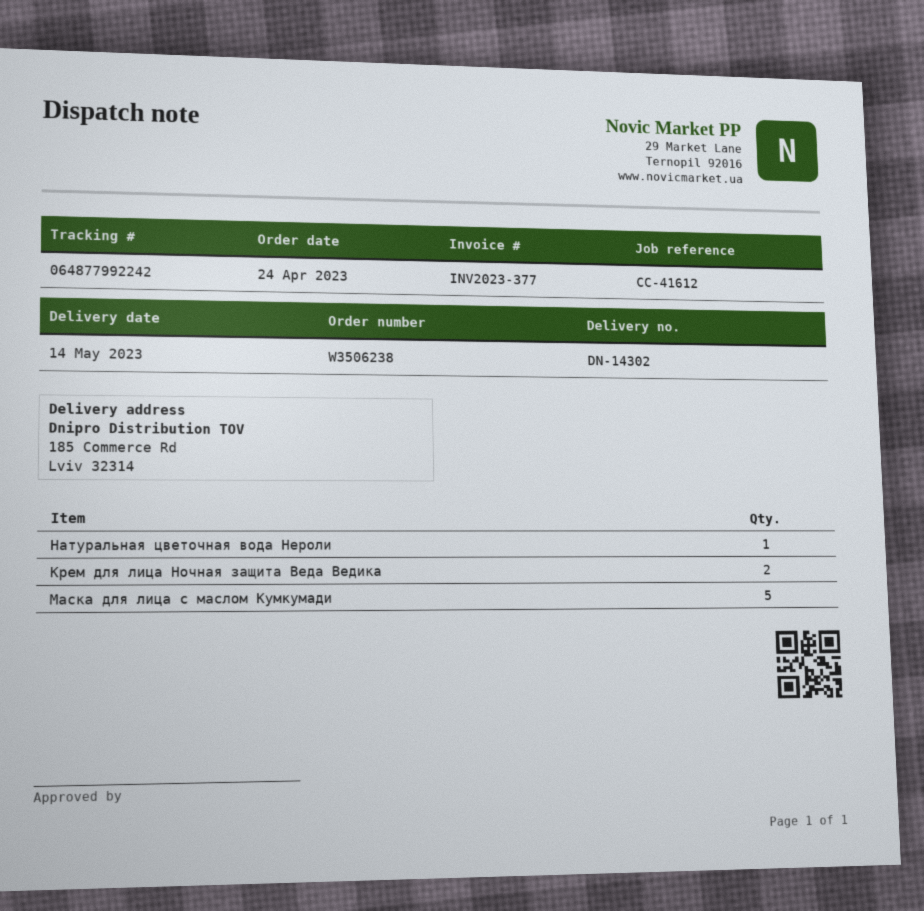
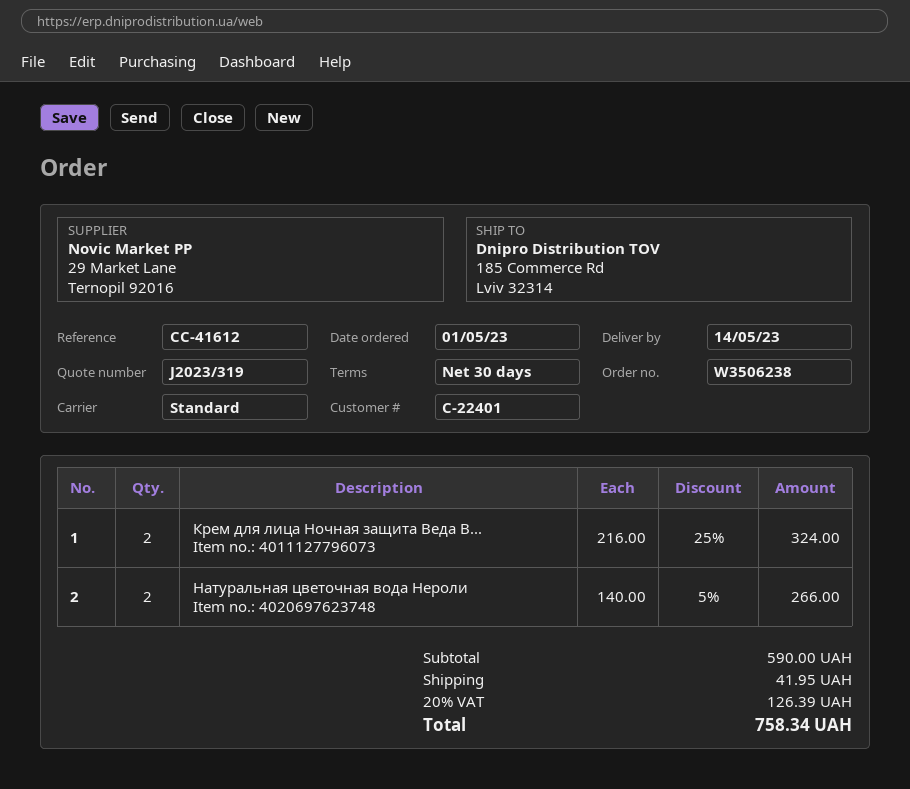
order date: 2023-04-24 -> 2023-05-01
Натуральная цветочная вода Нероли: 1 -> 2
Маска для лица с маслом Кумкумади: 5 -> none

